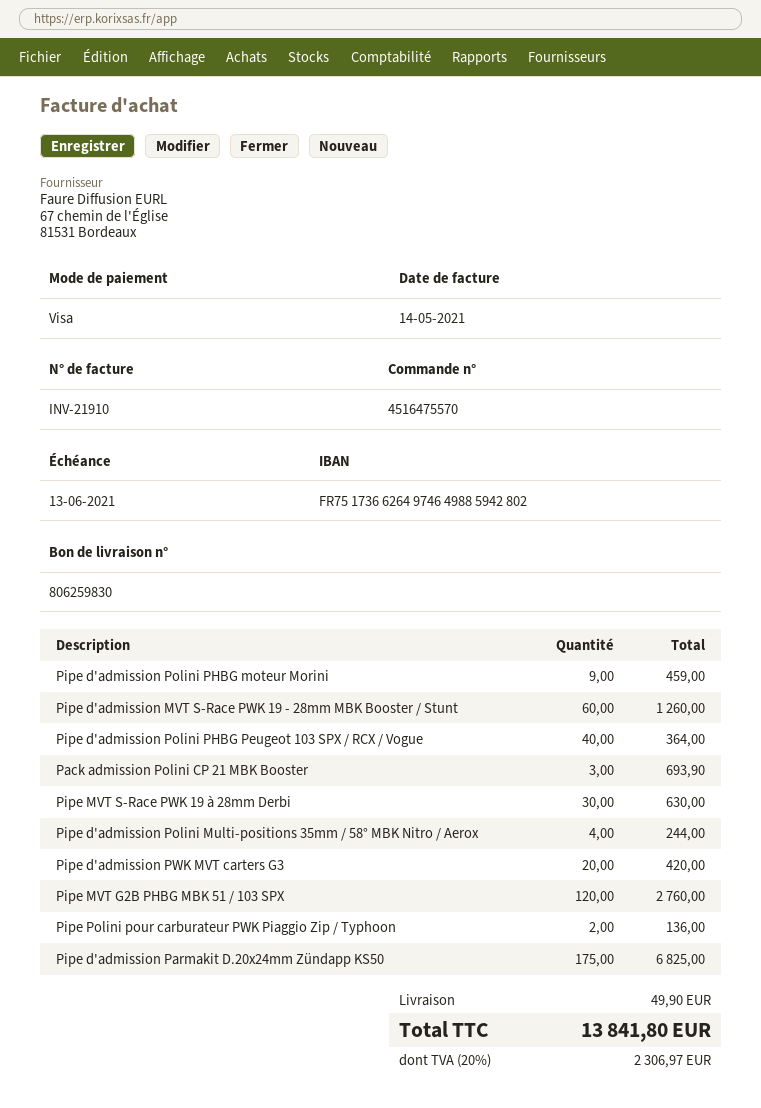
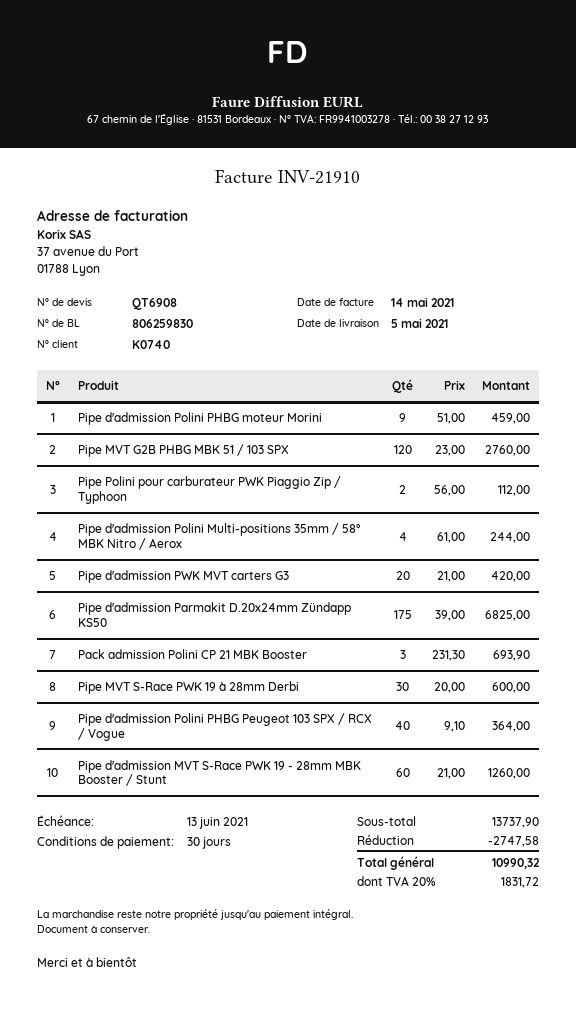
Pipe MVT S-Race PWK 19 à 28mm Derbi: 30 for 630.00 -> 30 for 600.00
Pipe Polini pour carburateur PWK Piaggio Zip / Typhoon: 2 for 136.00 -> 2 for 112.00
discount: none -> 2747.58
shipping: 49.90 -> none
tax: 20% = 2306.97 -> 20% = 1831.72
total: 13841.80 -> 10990.32

